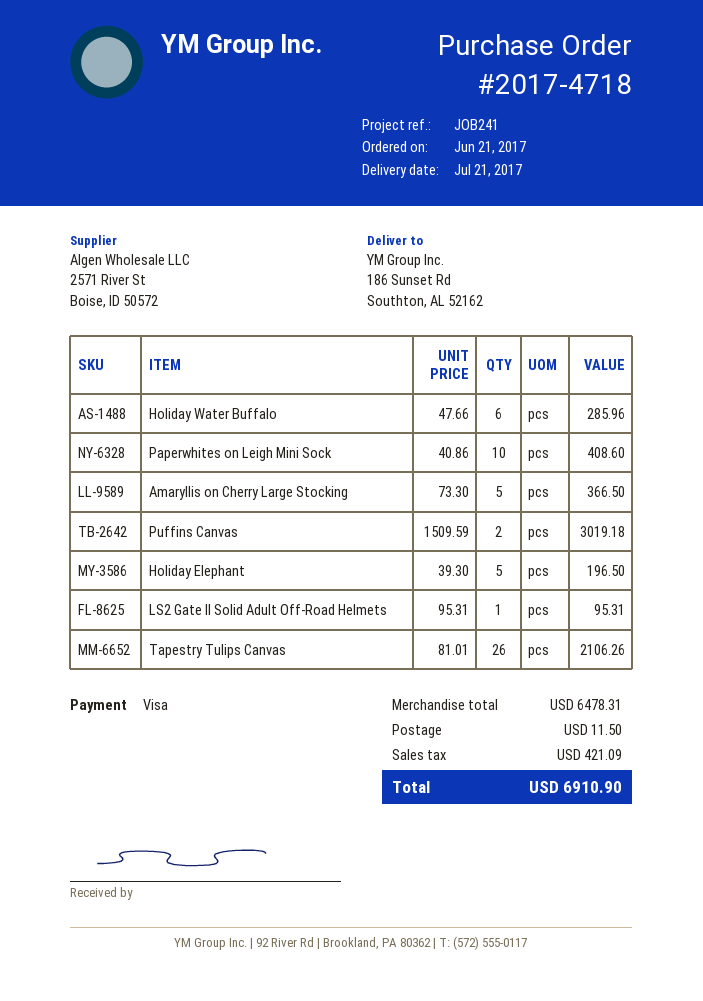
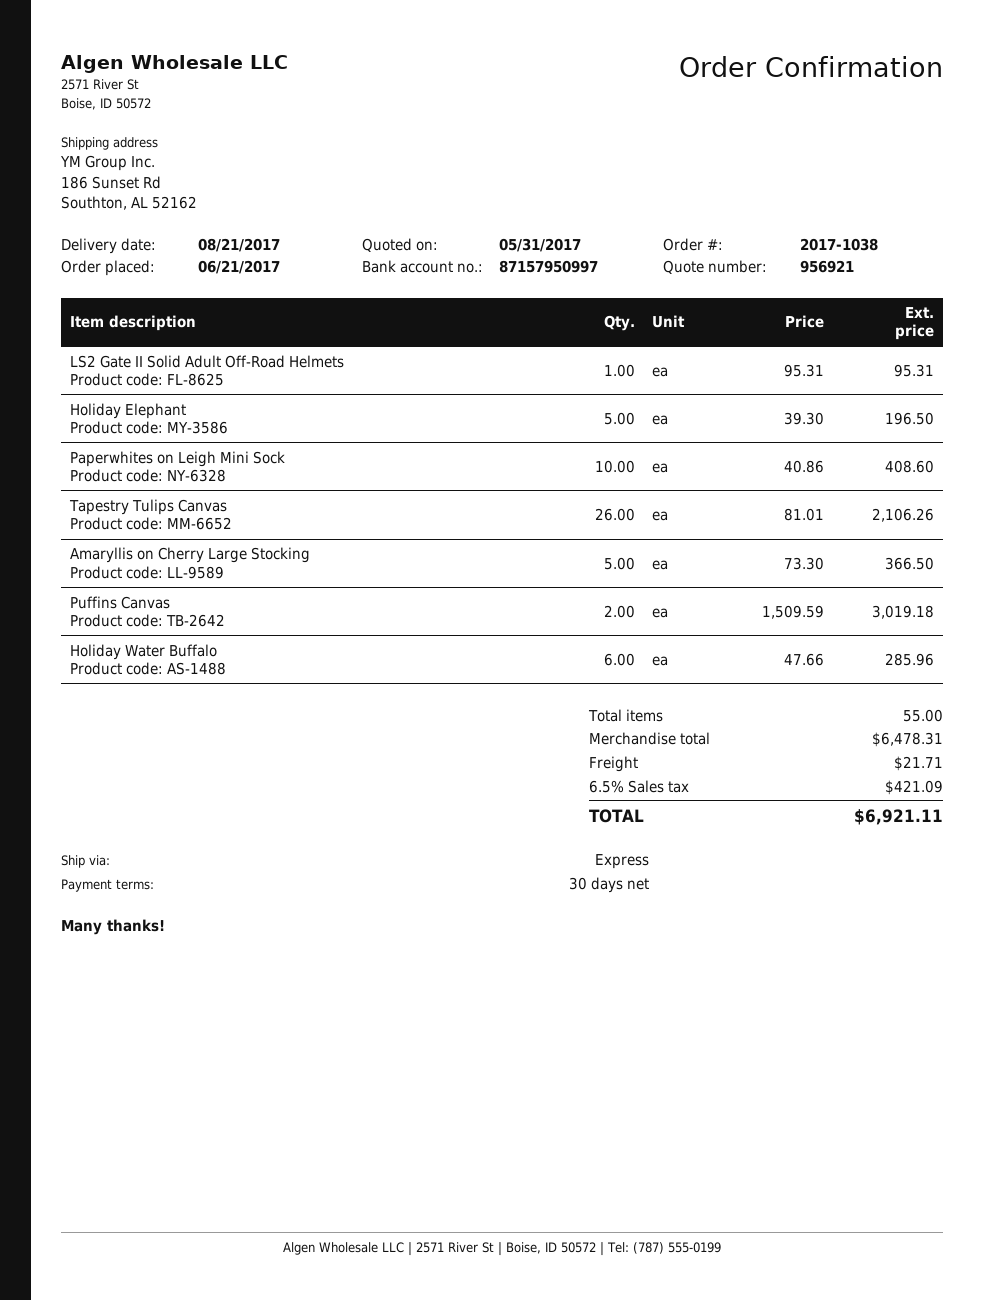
order number: 2017-4718 -> 2017-1038
delivery date: 2017-07-21 -> 2017-08-21
shipping: 11.50 -> 21.71
total: 6910.90 -> 6921.11

